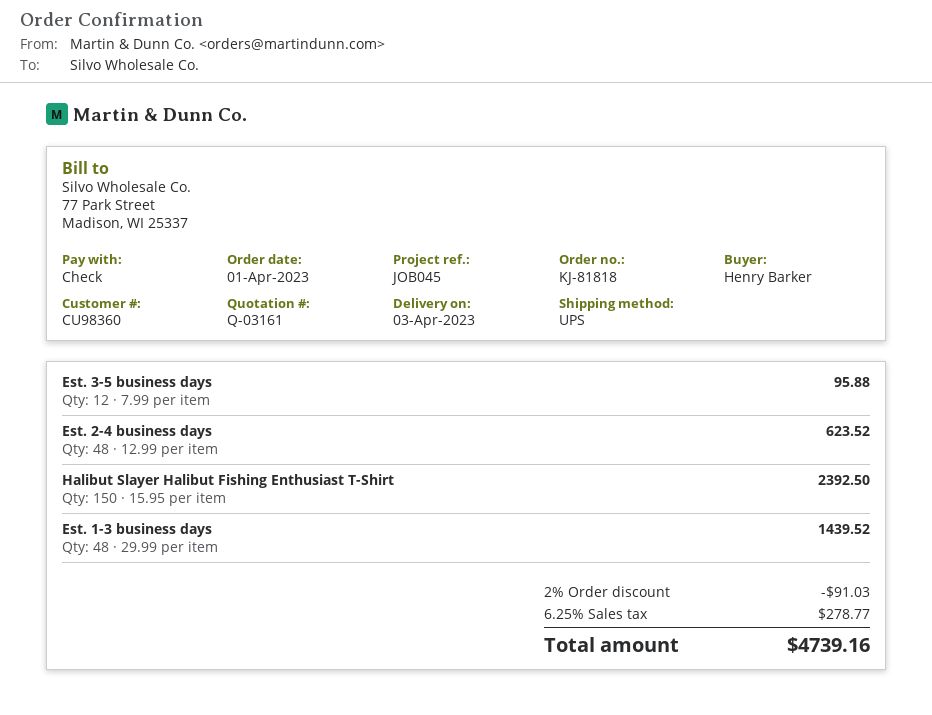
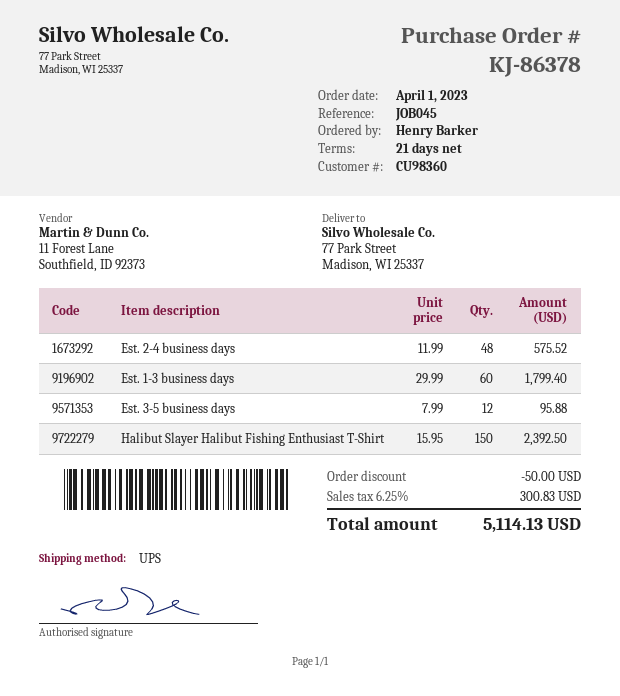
order number: KJ-81818 -> KJ-86378
Est. 2-4 business days: 48 x 12.99 = 623.52 -> 48 x 11.99 = 575.52
Est. 1-3 business days: 48 x 29.99 = 1439.52 -> 60 x 29.99 = 1799.40
discount: 91.03 -> 50.00
tax: 6.25% = 278.77 -> 6.25% = 300.83
total: 4739.16 -> 5114.13

